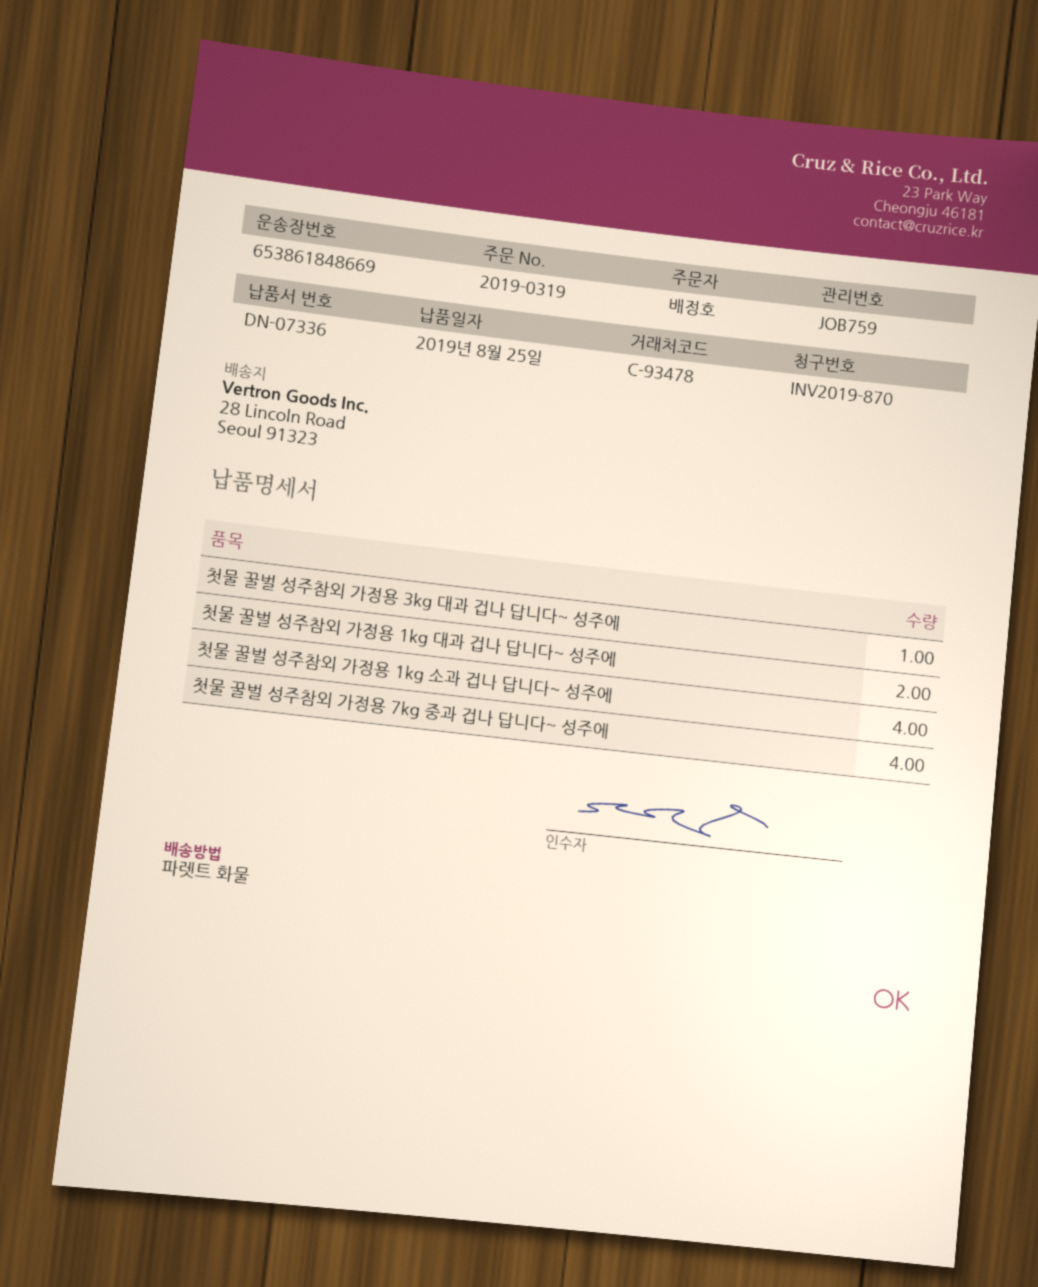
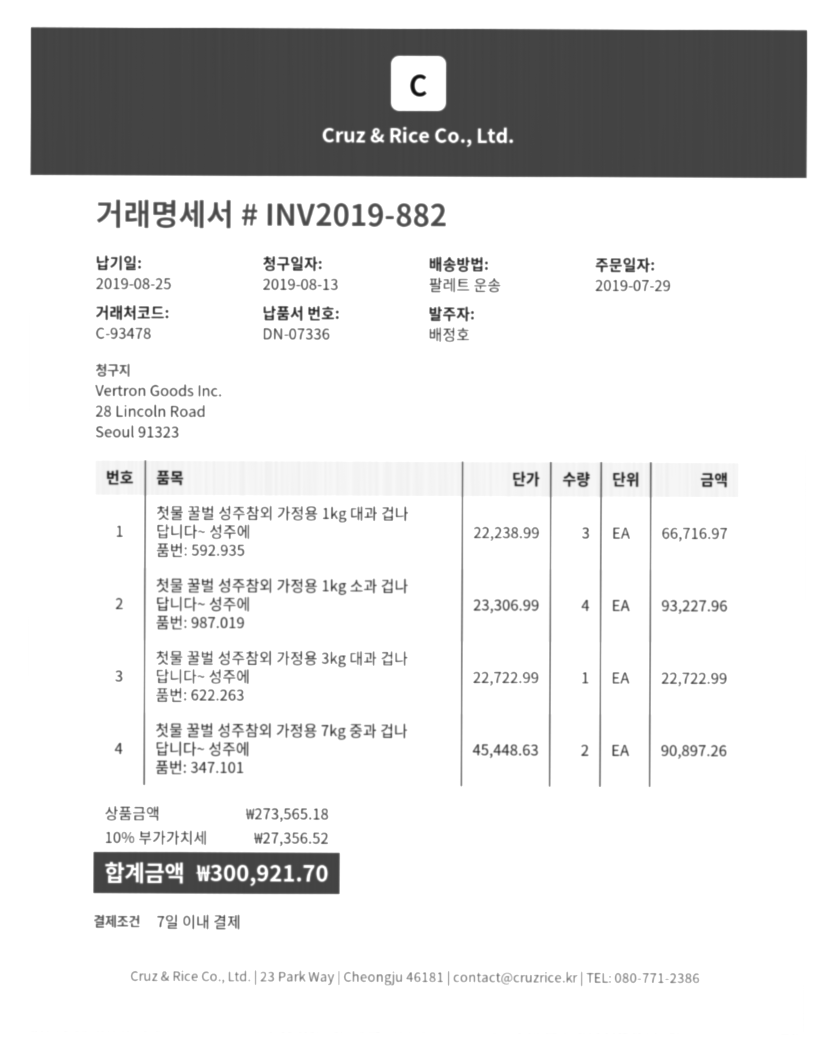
invoice number: INV2019-870 -> INV2019-882
첫물 꿀벌 성주참외 가정용 1kg 대과 겁나 답니다~ 성주에: 2 -> 3
첫물 꿀벌 성주참외 가정용 7kg 중과 겁나 답니다~ 성주에: 4 -> 2

